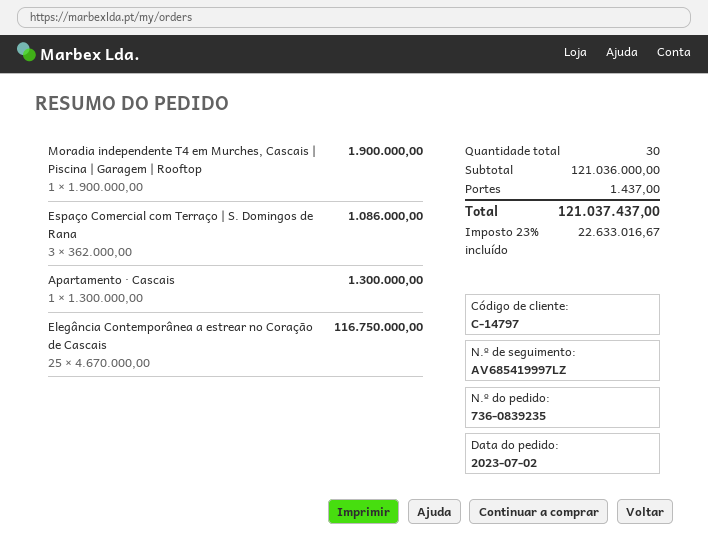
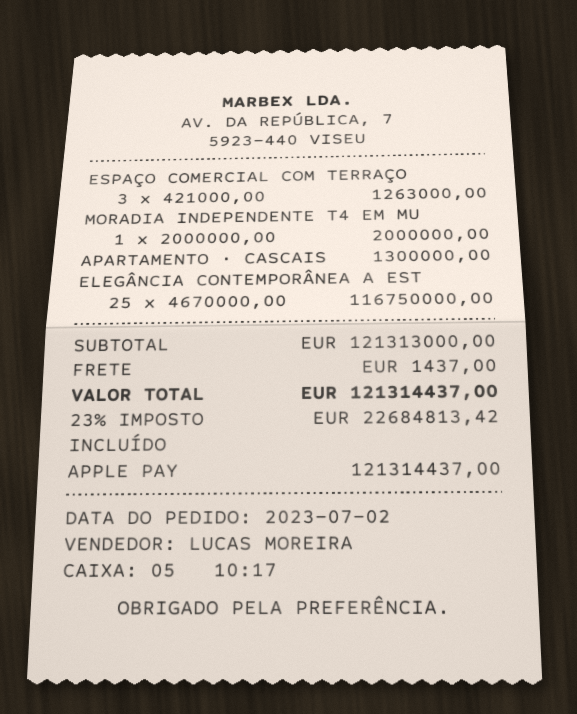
Moradia independente T4 em Murches, Cascais | Piscina | Garagem | Rooftop: 1 x 1900000.00 = 1900000.00 -> 1 x 2000000.00 = 2000000.00
Espaço Comercial com Terraço | S. Domingos de Rana: 3 x 362000.00 = 1086000.00 -> 3 x 421000.00 = 1263000.00
subtotal: 121036000.00 -> 121313000.00
tax: 23% = 22633016.67 -> 23% = 22684813.42
total: 121037437.00 -> 121314437.00

